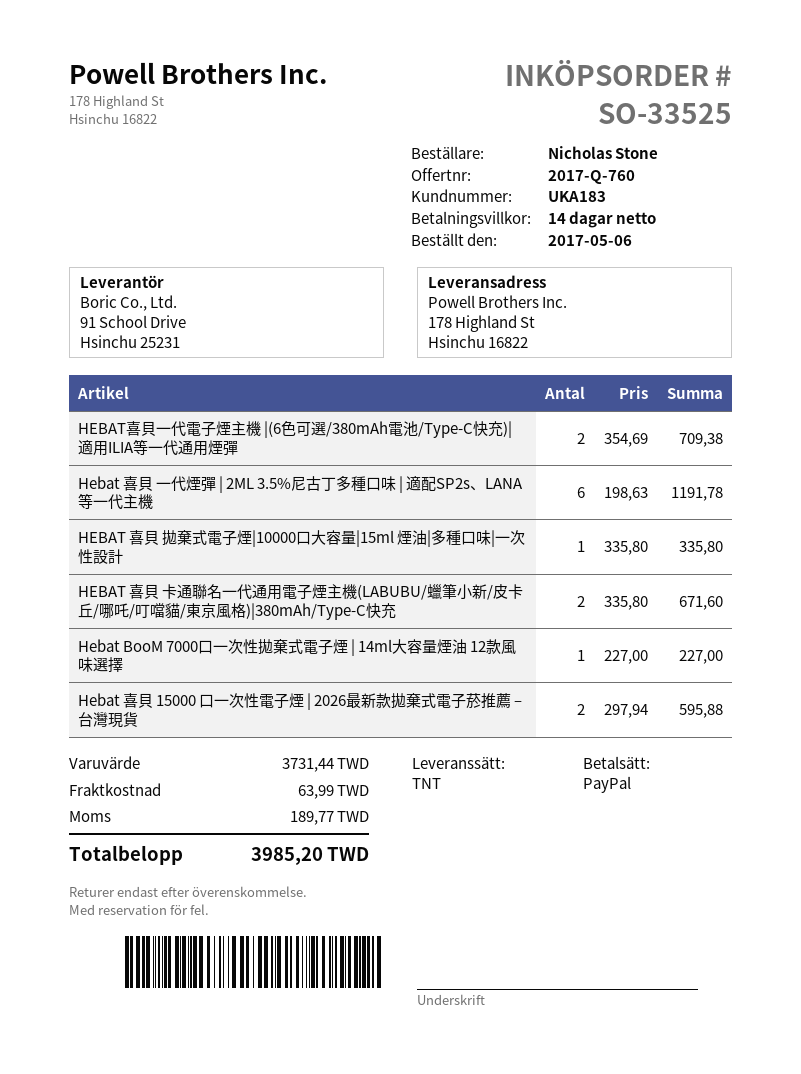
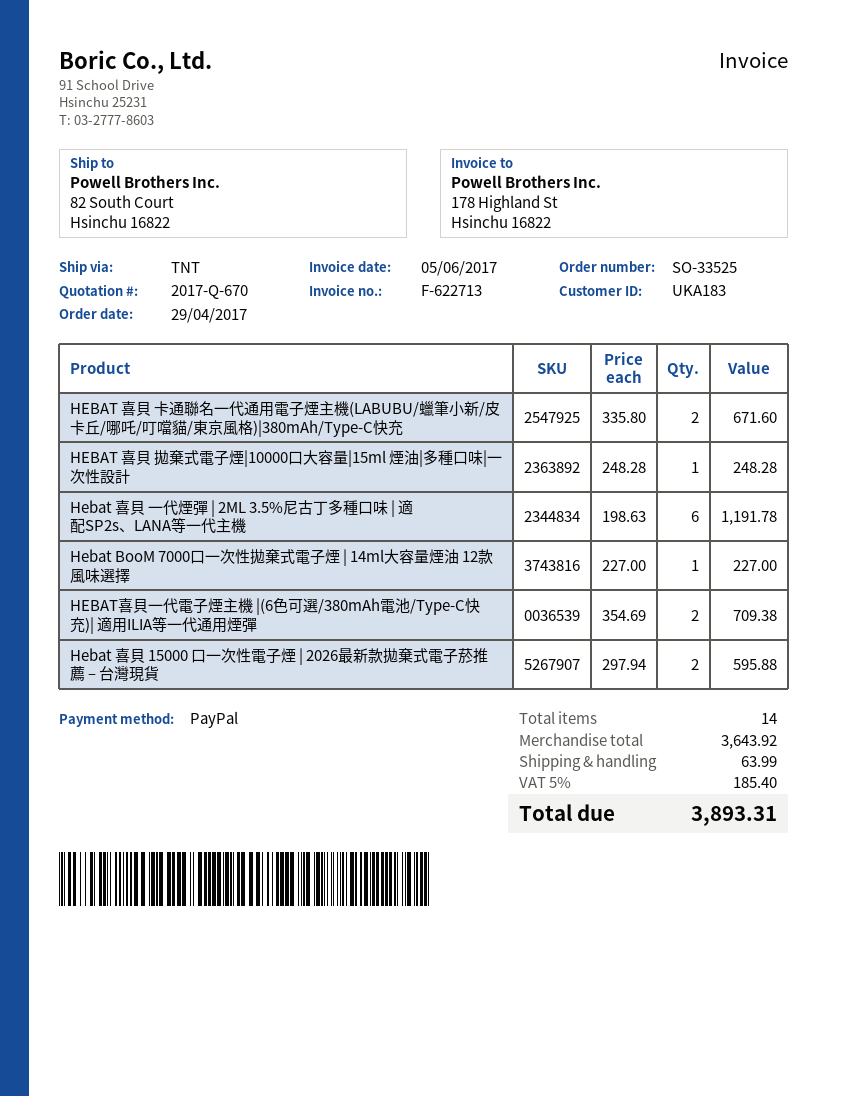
quote number: 2017-Q-760 -> 2017-Q-670
order date: 2017-05-06 -> 2017-04-29
ship to: 178 Highland St, Hsinchu 16822 -> 82 South Court, Hsinchu 16822
HEBAT 喜貝 拋棄式電子煙|10000口大容量|15ml 煙油|多種口味|一次性設計: 1 x 335.80 = 335.80 -> 1 x 248.28 = 248.28
subtotal: 3731.44 -> 3643.92
tax: 189.77 -> 185.40
total: 3985.20 -> 3893.31

